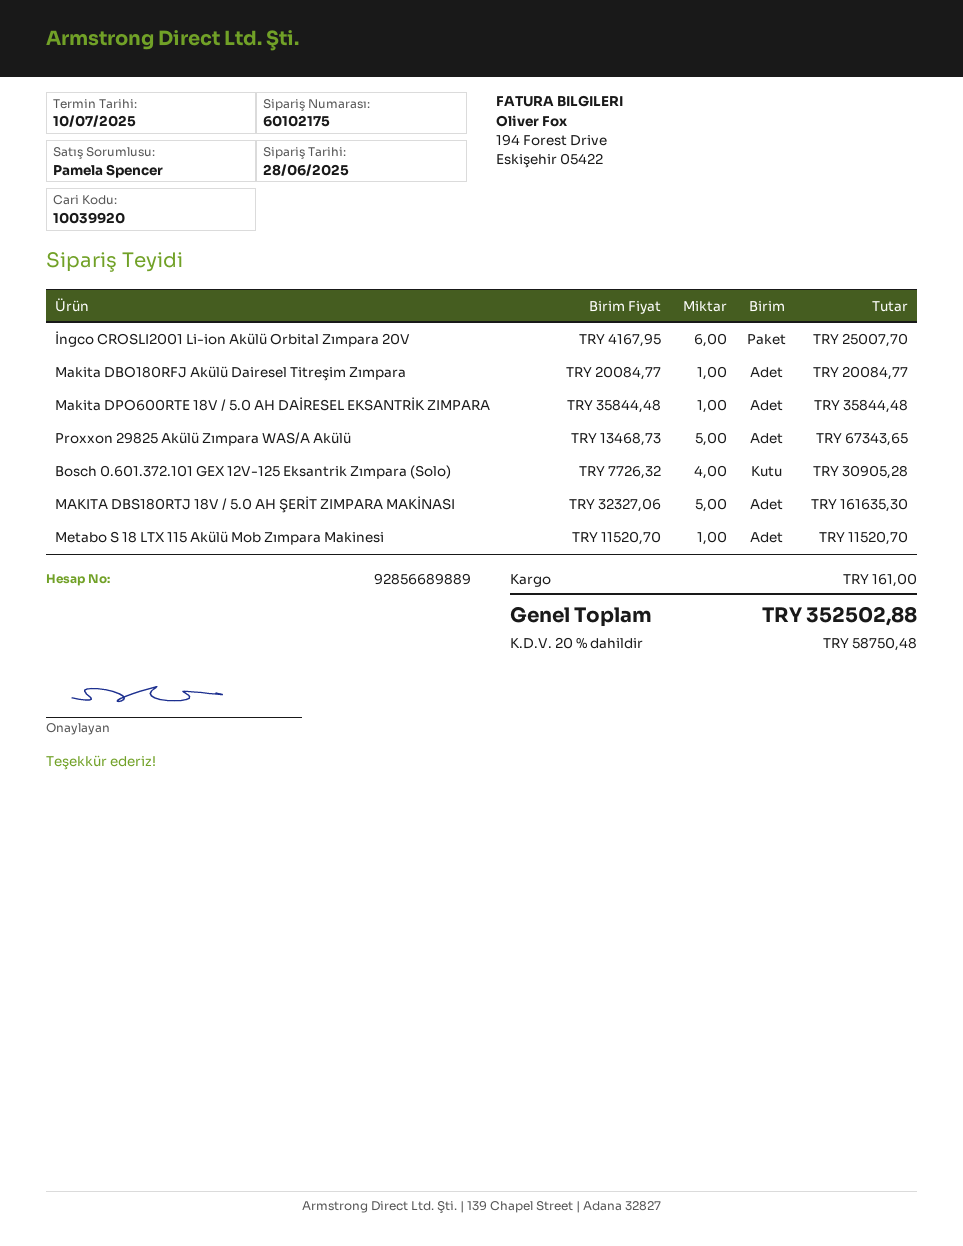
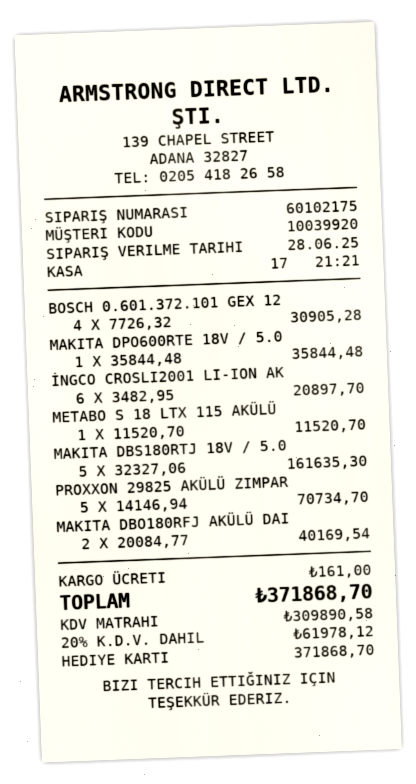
İngco CROSLI2001 Li-ion Akülü Orbital Zımpara 20V: 6 x 4167.95 = 25007.70 -> 6 x 3482.95 = 20897.70
Makita DBO180RFJ Akülü Dairesel Titreşim Zımpara: 1 x 20084.77 = 20084.77 -> 2 x 20084.77 = 40169.54
Proxxon 29825 Akülü Zımpara WAS/A Akülü: 5 x 13468.73 = 67343.65 -> 5 x 14146.94 = 70734.70
tax: 20% = 58750.48 -> 20% = 61978.12
total: 352502.88 -> 371868.70

